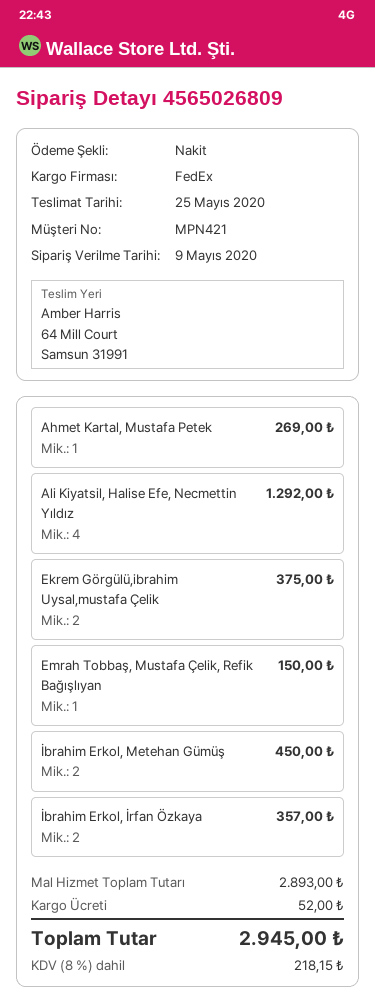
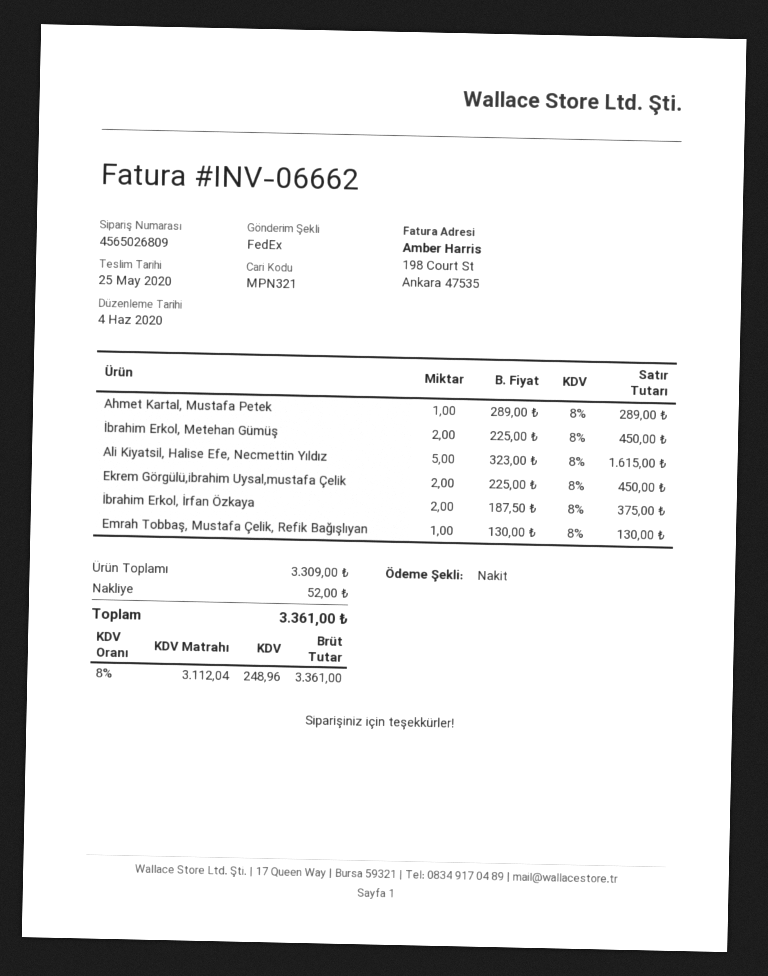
customer number: MPN421 -> MPN321
Ahmet Kartal, Mustafa Petek: 1 for 269.00 -> 1 for 289.00
Ali Kiyatsil, Halise Efe, Necmettin Yıldız: 4 for 1292.00 -> 5 for 1615.00
Ekrem Görgülü,ibrahim Uysal,mustafa Çelik: 2 for 375.00 -> 2 for 450.00
Emrah Tobbaş, Mustafa Çelik, Refik Bağışlıyan: 1 for 150.00 -> 1 for 130.00
İbrahim Erkol, İrfan Özkaya: 2 for 357.00 -> 2 for 375.00
subtotal: 2893.00 -> 3309.00
tax: 8% = 218.15 -> 8% = 248.96
total: 2945.00 -> 3361.00

